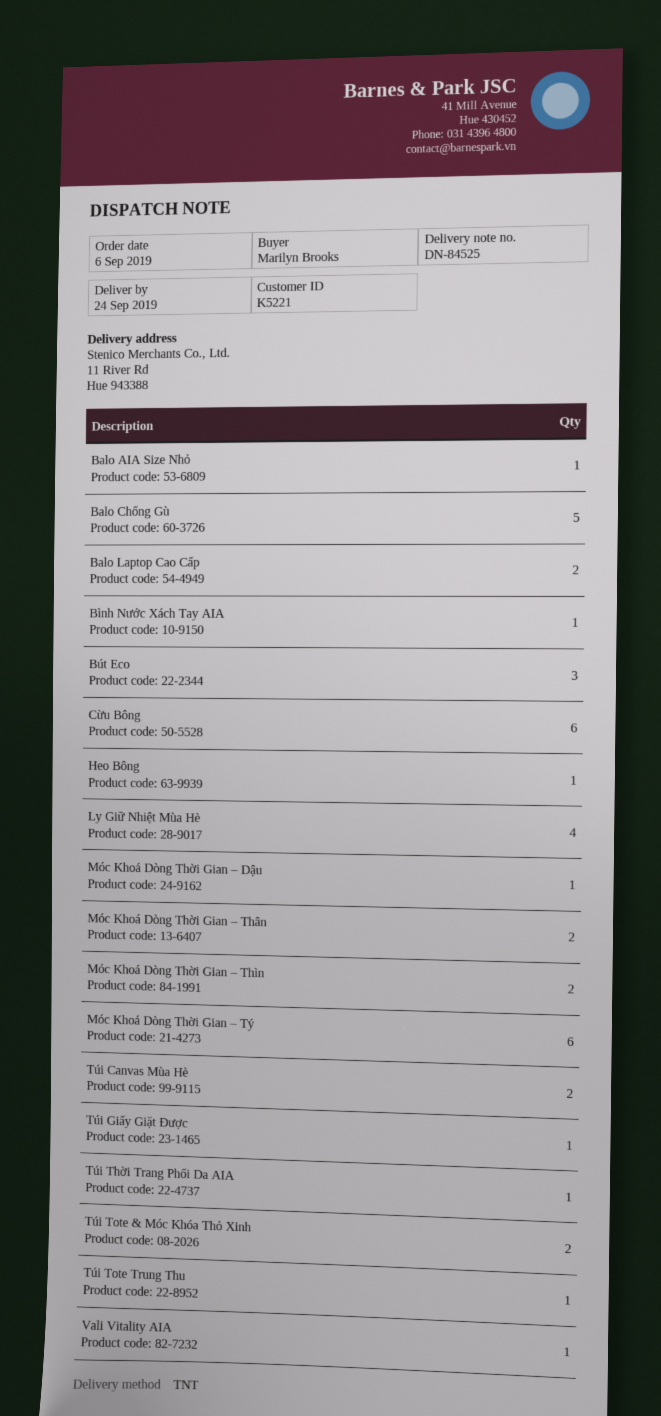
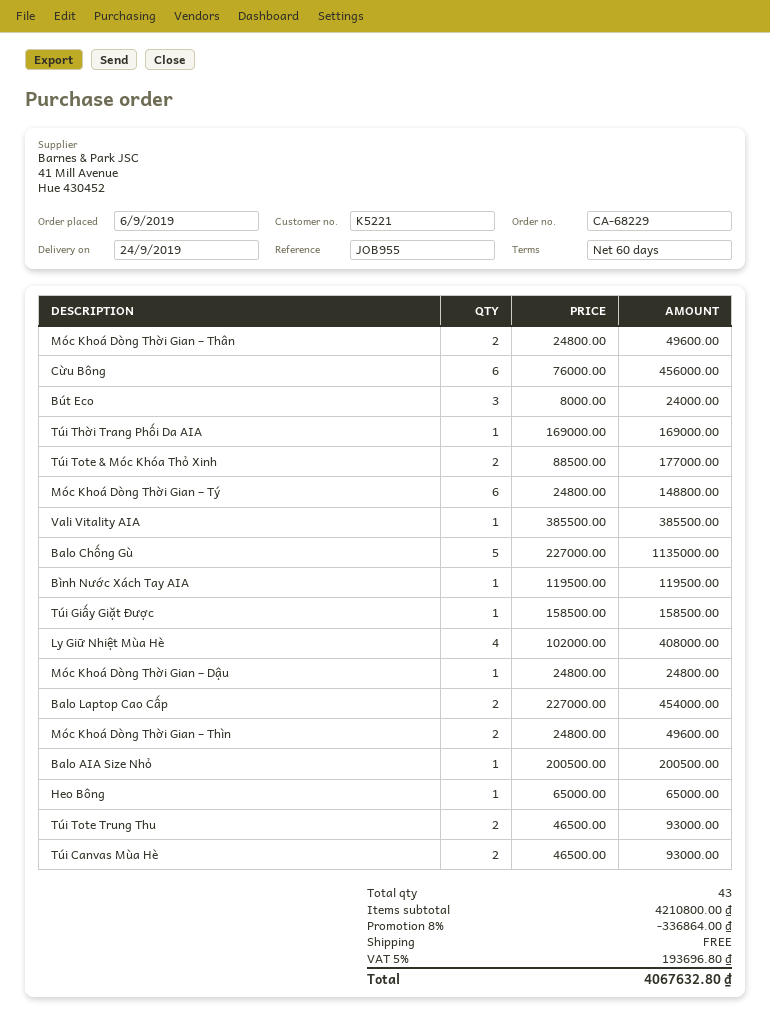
Túi Tote Trung Thu: 1 -> 2

